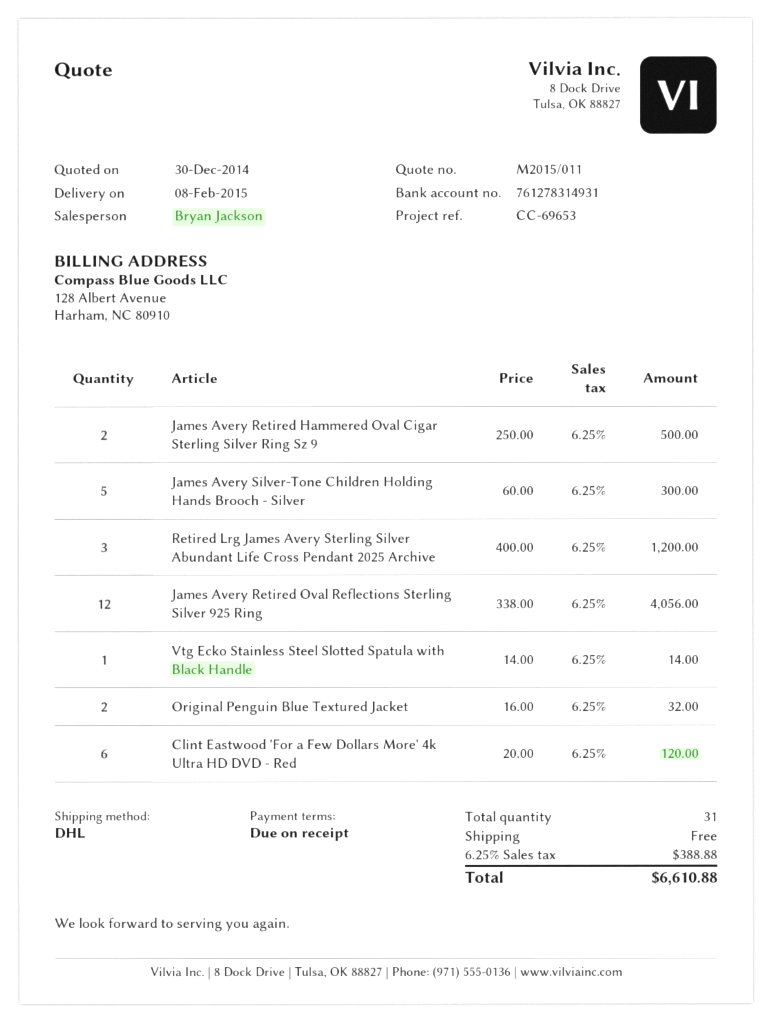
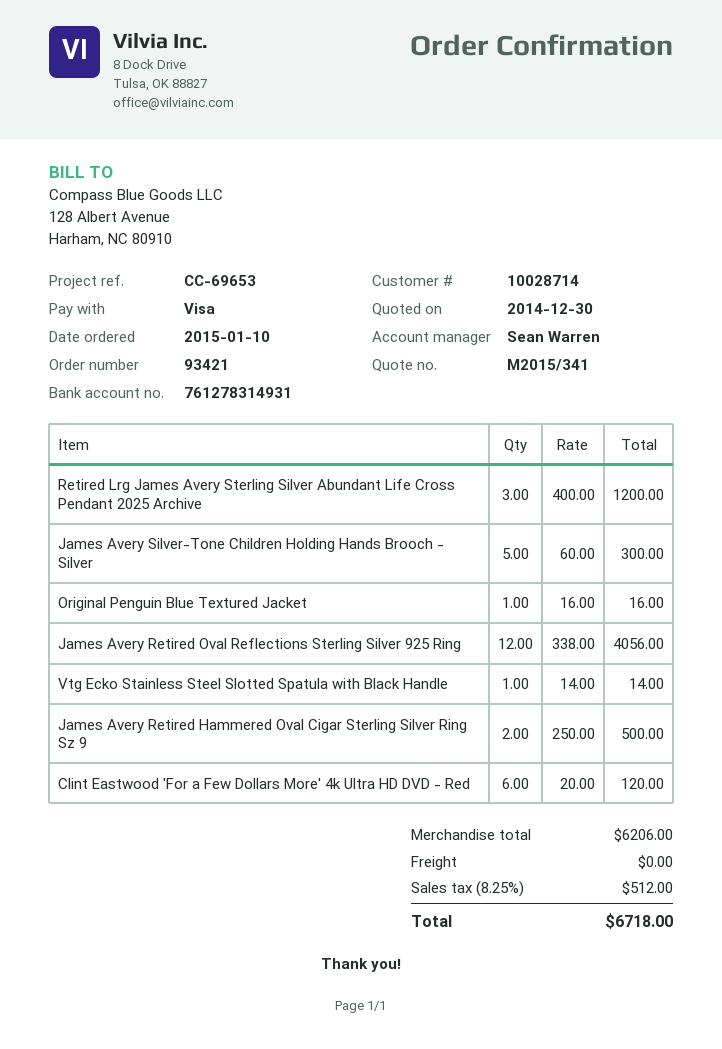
quote number: M2015/011 -> M2015/341
sales rep: Bryan Jackson -> Sean Warren
Original Penguin Blue Textured Jacket: 2 x 16.00 = 32.00 -> 1 x 16.00 = 16.00
tax: 6.25% = 388.88 -> 8.25% = 512.00
total: 6610.88 -> 6718.00

